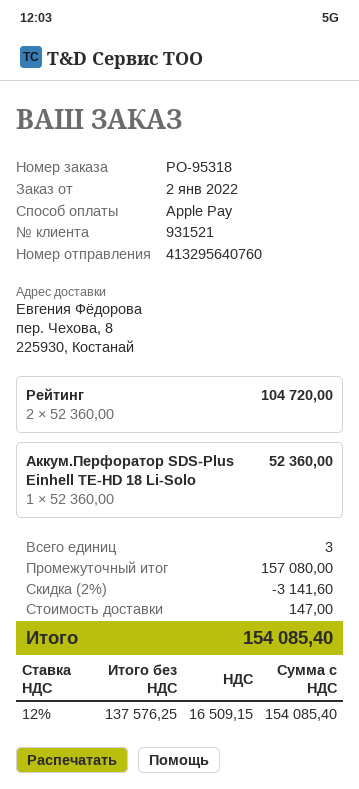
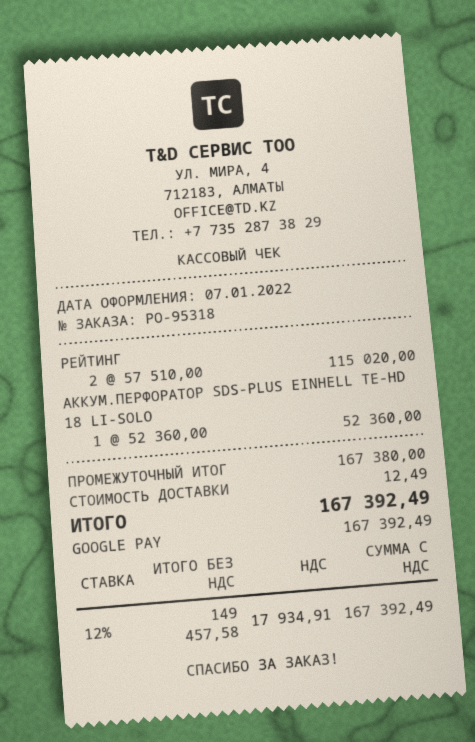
order date: 2022-01-02 -> 2022-01-07
payment method: Apple Pay -> Google Pay
Рейтинг: 2 x 52360.00 = 104720.00 -> 2 x 57510.00 = 115020.00
subtotal: 157080.00 -> 167380.00
discount: 2% = 3141.60 -> none
shipping: 147.00 -> 12.49
net: 137576.25 -> 149457.58
tax: 12% = 16509.15 -> 12% = 17934.91
total: 154085.40 -> 167392.49

